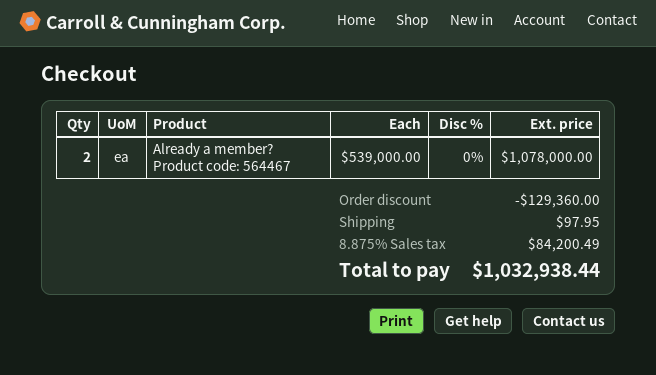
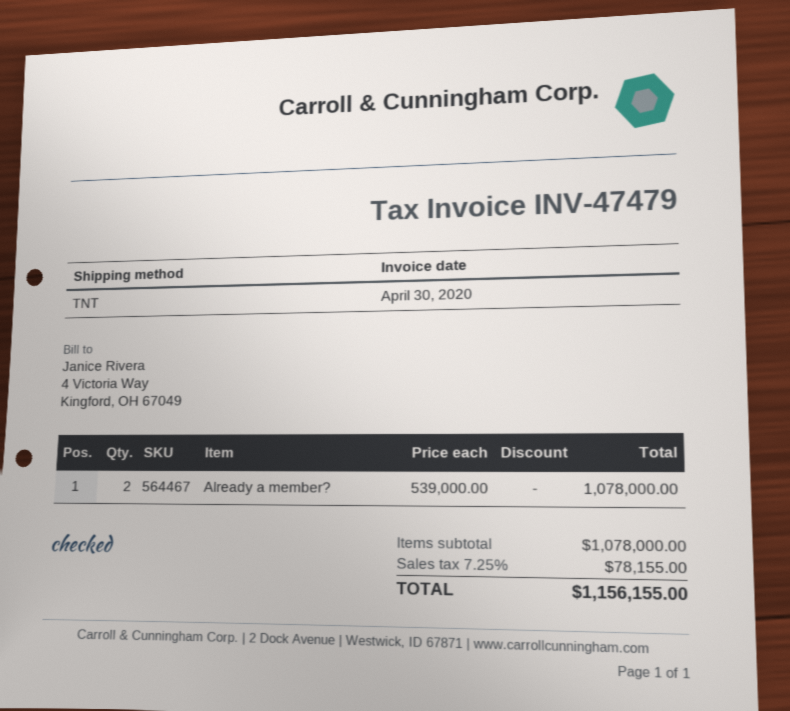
discount: 129360.00 -> none
shipping: 97.95 -> none
tax: 8.875% = 84200.49 -> 7.25% = 78155.00
total: 1032938.44 -> 1156155.00

